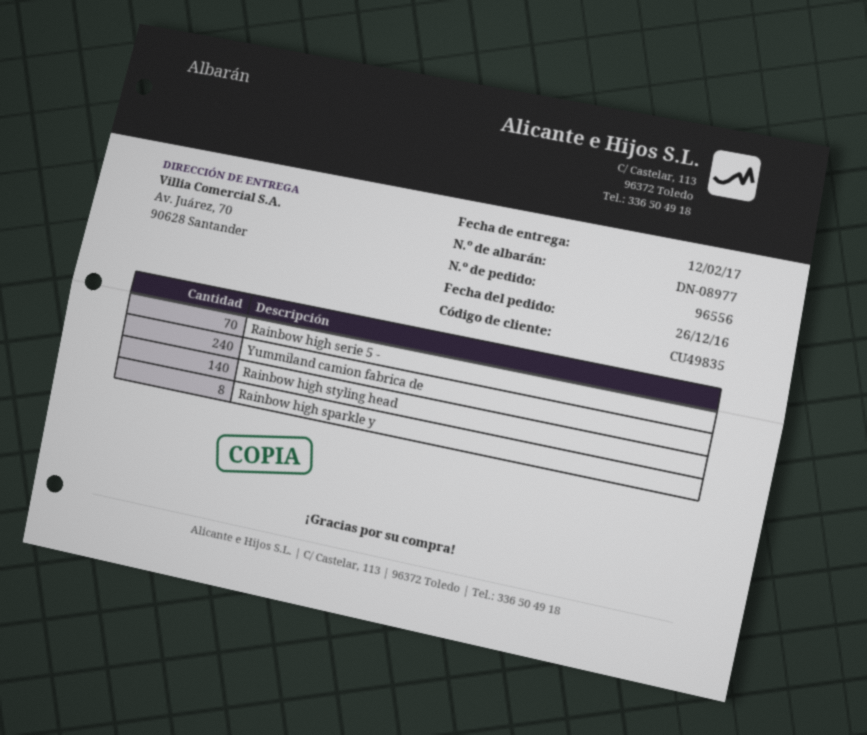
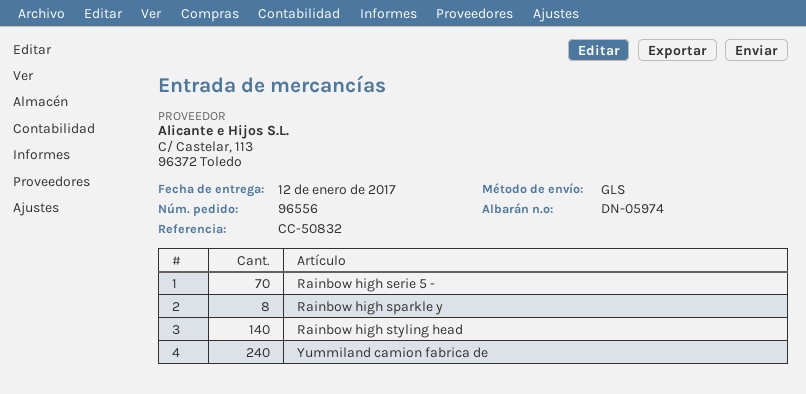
delivery note number: DN-08977 -> DN-05974
delivery date: 2017-02-12 -> 2017-01-12

